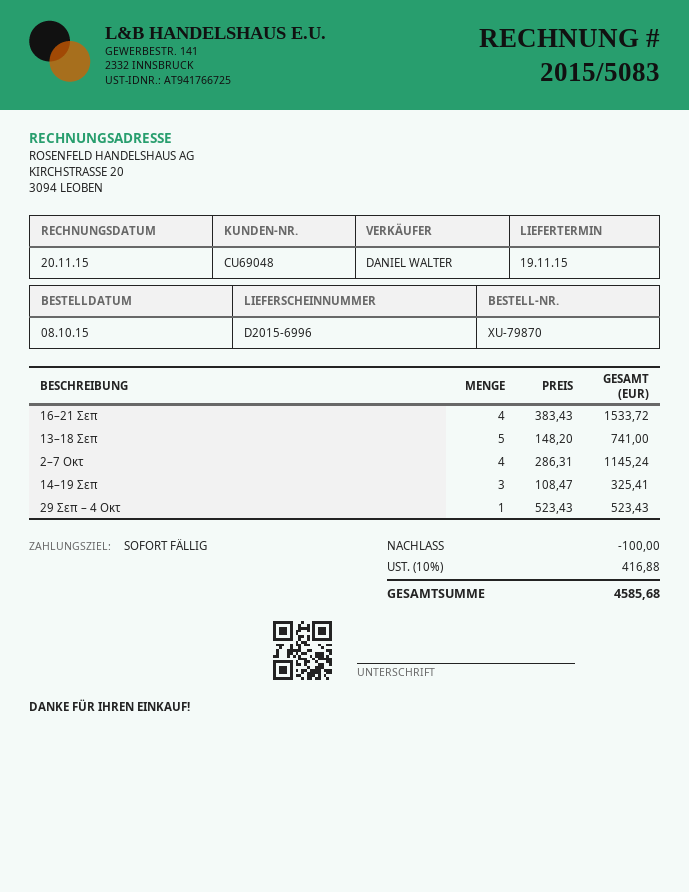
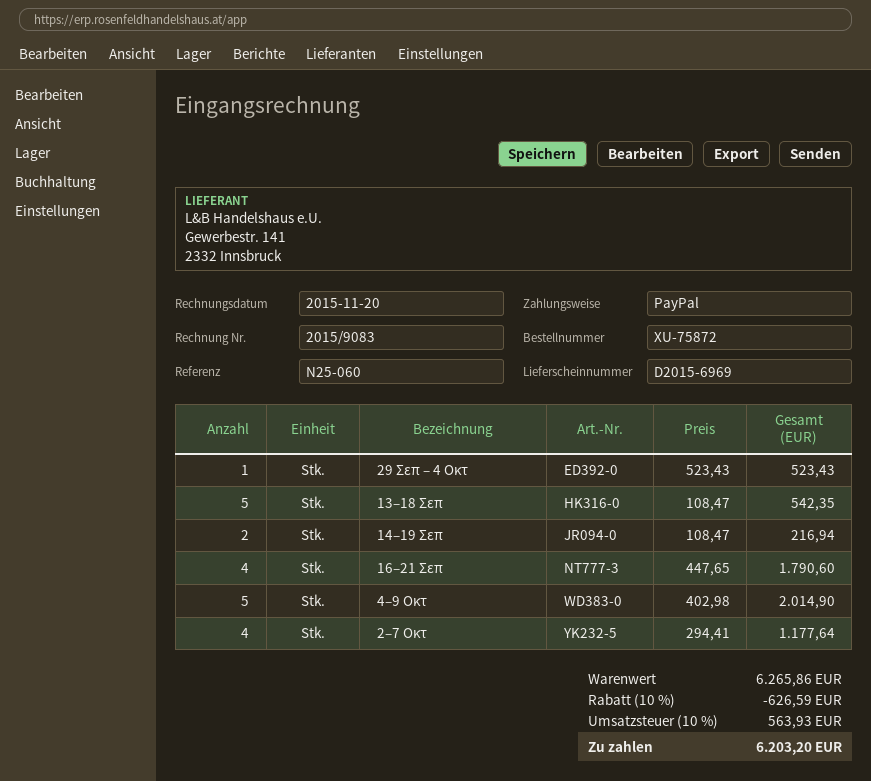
order number: XU-79870 -> XU-75872
delivery note number: D2015-6996 -> D2015-6969
invoice number: 2015/5083 -> 2015/9083
16–21 Σεπ: 4 x 383.43 = 1533.72 -> 4 x 447.65 = 1790.60
13–18 Σεπ: 5 x 148.20 = 741.00 -> 5 x 108.47 = 542.35
2–7 Οκτ: 4 x 286.31 = 1145.24 -> 4 x 294.41 = 1177.64
14–19 Σεπ: 3 x 108.47 = 325.41 -> 2 x 108.47 = 216.94
4–9 Οκτ: none -> 5 x 402.98 = 2014.90
discount: 100.00 -> 626.59
tax: 10% = 416.88 -> 10% = 563.93
total: 4585.68 -> 6203.20

